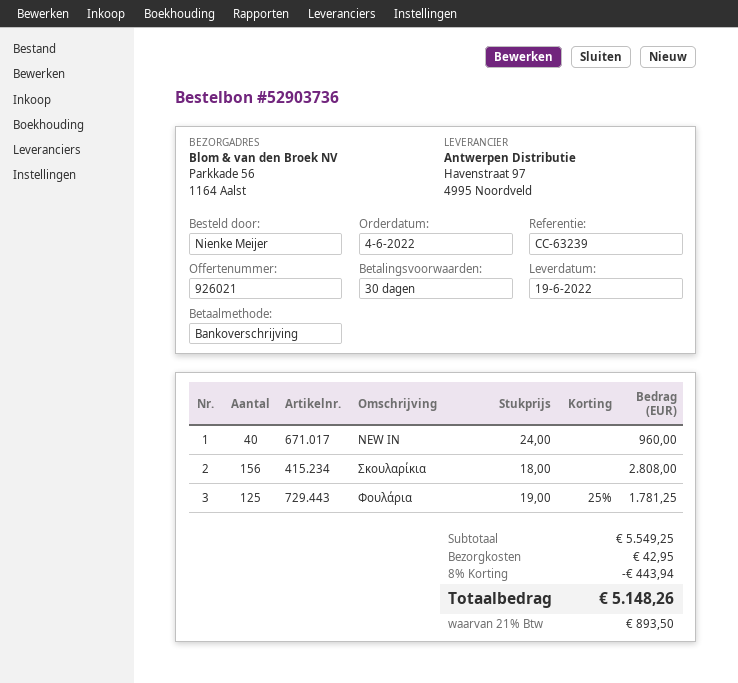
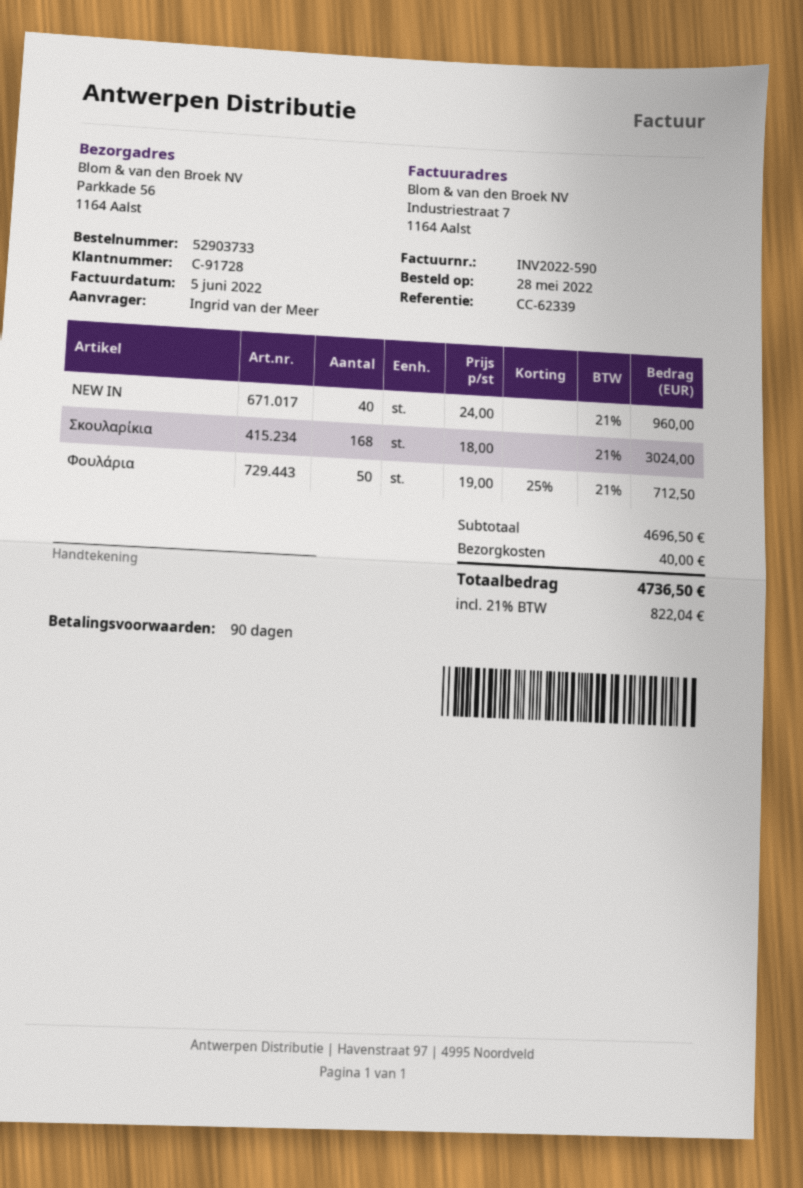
order number: 52903736 -> 52903733
order date: 2022-06-04 -> 2022-05-28
payment terms: 30 days -> 90 days
reference: CC-63239 -> CC-62339
ordered by: Nienke Meijer -> Ingrid van der Meer
Σκουλαρίκια: 156 x 18.00 = 2808.00 -> 168 x 18.00 = 3024.00
Φουλάρια: 125 x 19.00 - 25% = 1781.25 -> 50 x 19.00 - 25% = 712.50
subtotal: 5549.25 -> 4696.50
discount: 8% = 443.94 -> none
shipping: 42.95 -> 40.00
tax: 21% = 893.50 -> 21% = 822.04
total: 5148.26 -> 4736.50

